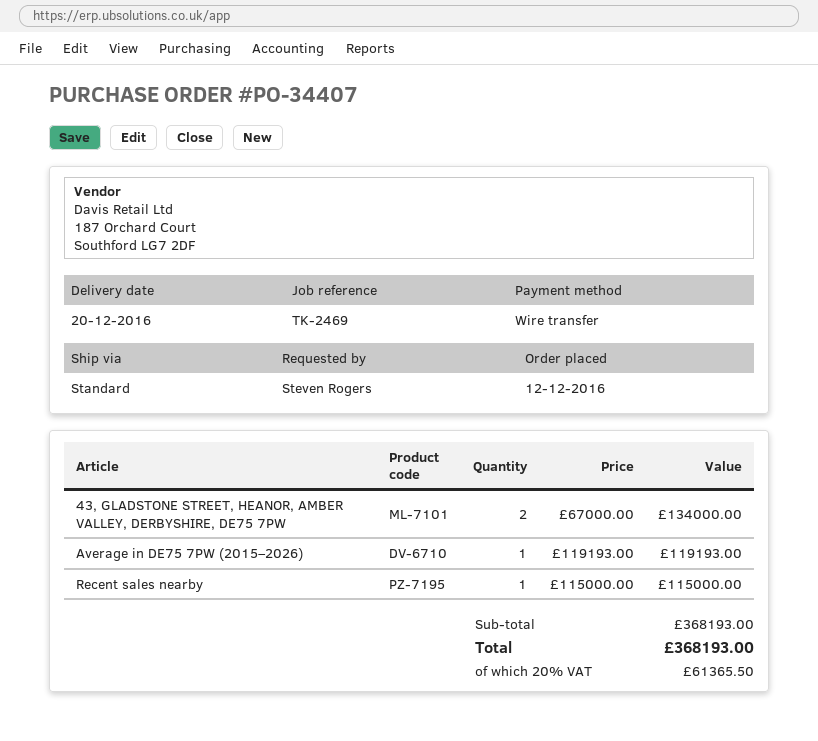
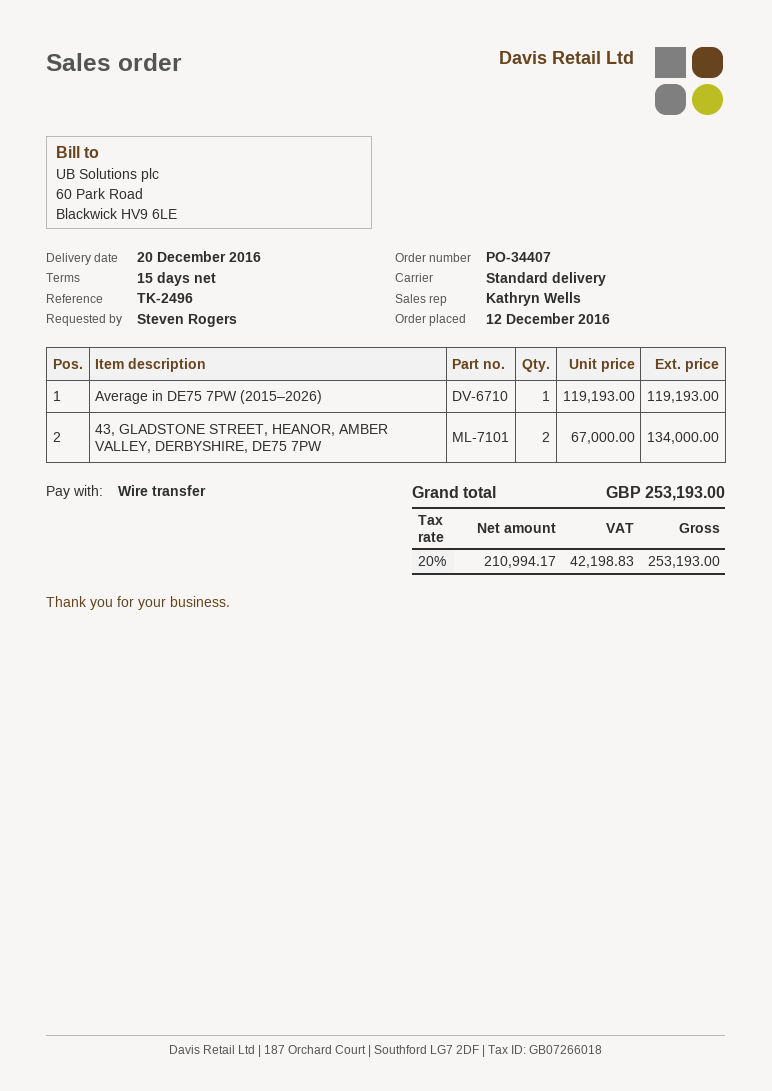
reference: TK-2469 -> TK-2496
Recent sales nearby: 1 x 115000.00 = 115000.00 -> none
tax: 20% = 61365.50 -> 20% = 42198.83
total: 368193.00 -> 253193.00

